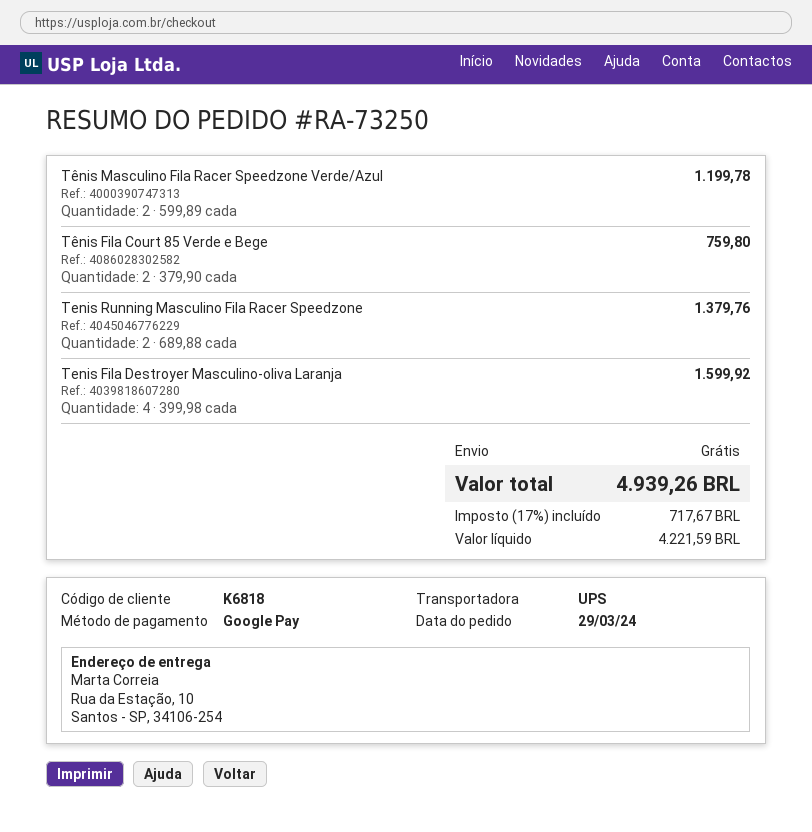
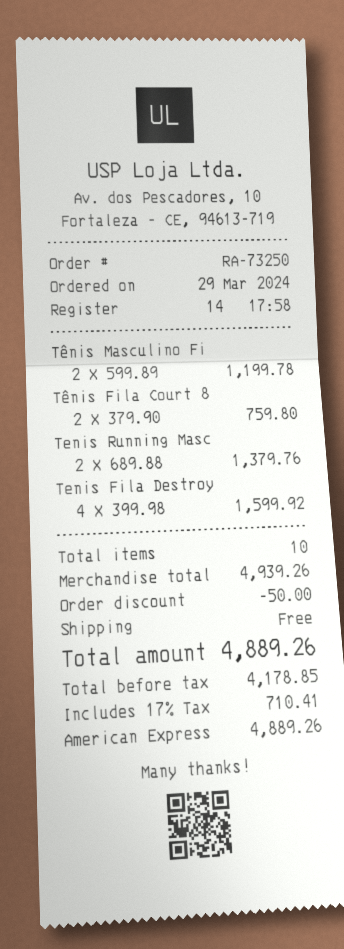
payment method: Google Pay -> American Express
discount: none -> 50.00
net: 4221.59 -> 4178.85
tax: 17% = 717.67 -> 17% = 710.41
total: 4939.26 -> 4889.26

